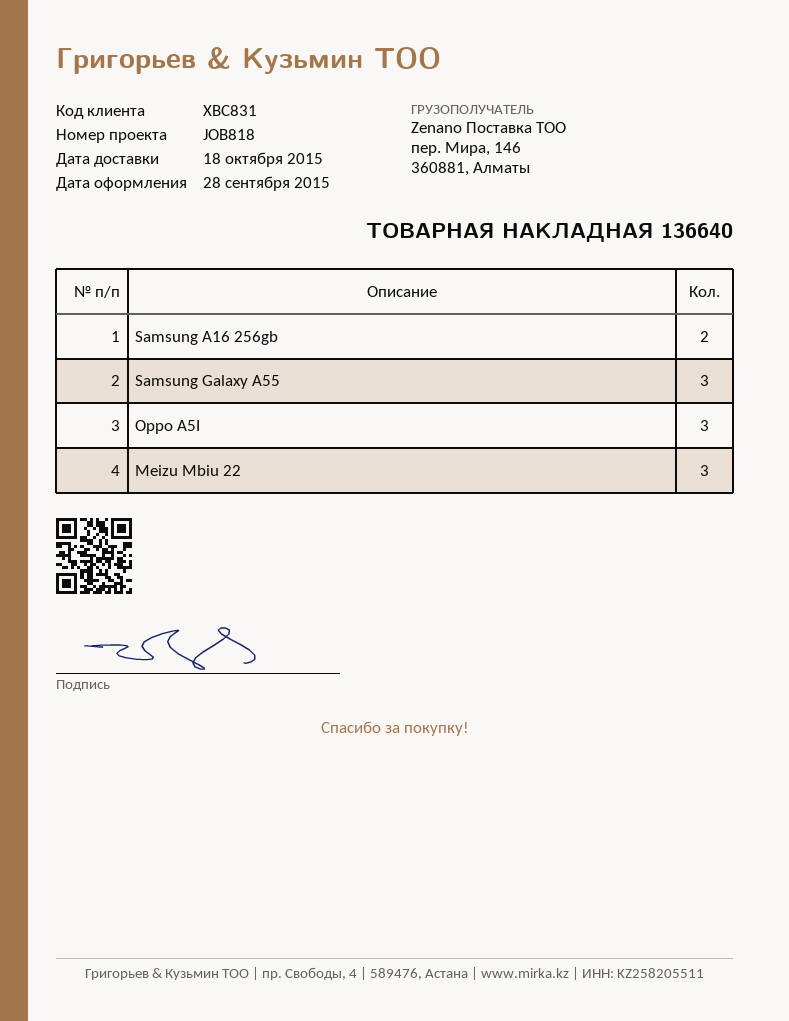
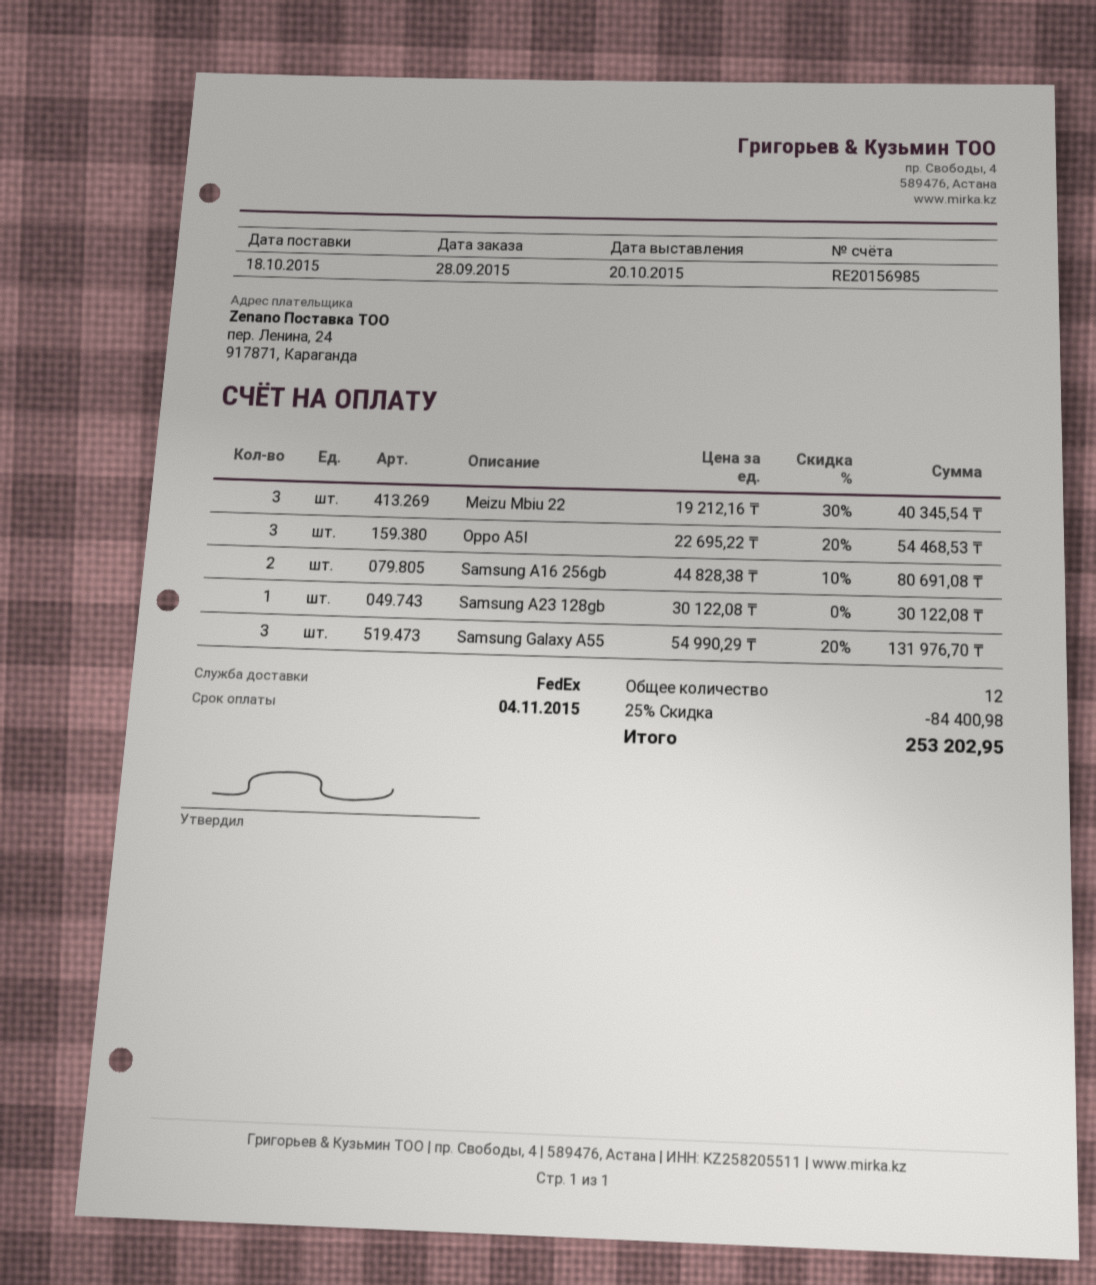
Samsung A23 128gb: none -> 1

